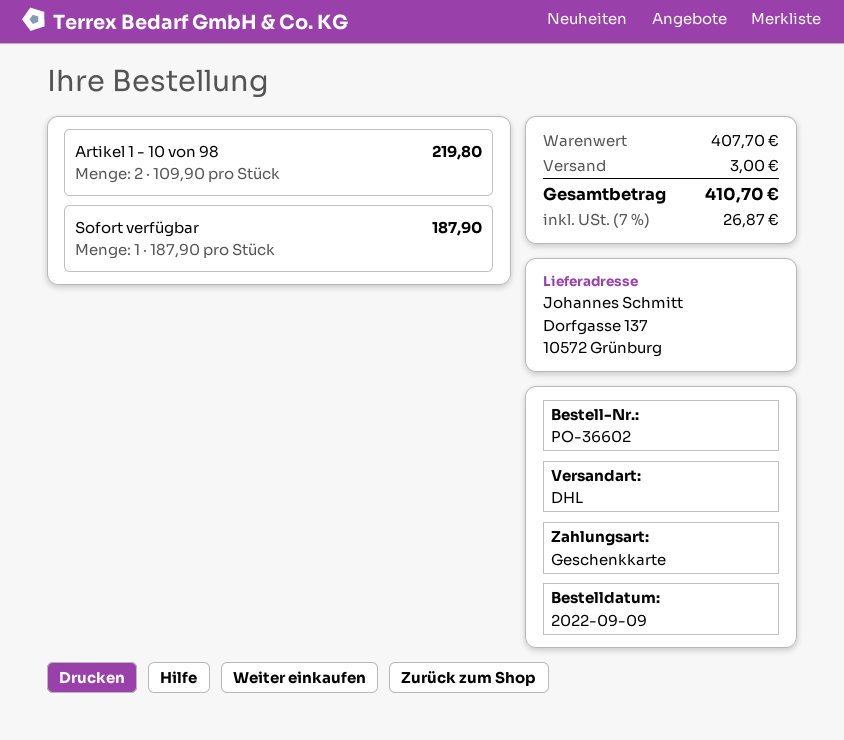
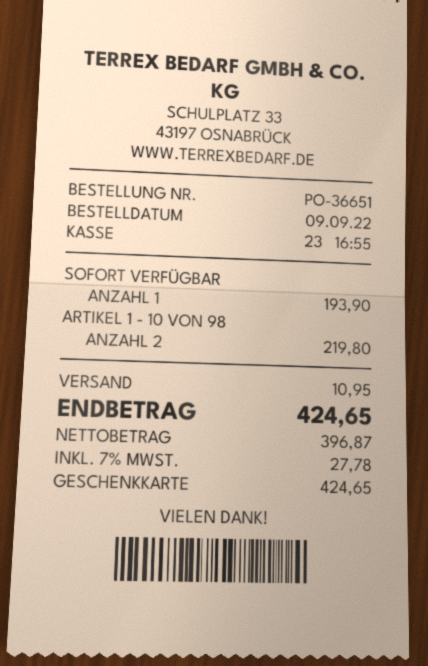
order number: PO-36602 -> PO-36651
Sofort verfügbar: 1 for 187.90 -> 1 for 193.90
shipping: 3.00 -> 10.95
tax: 7% = 26.87 -> 7% = 27.78
total: 410.70 -> 424.65

